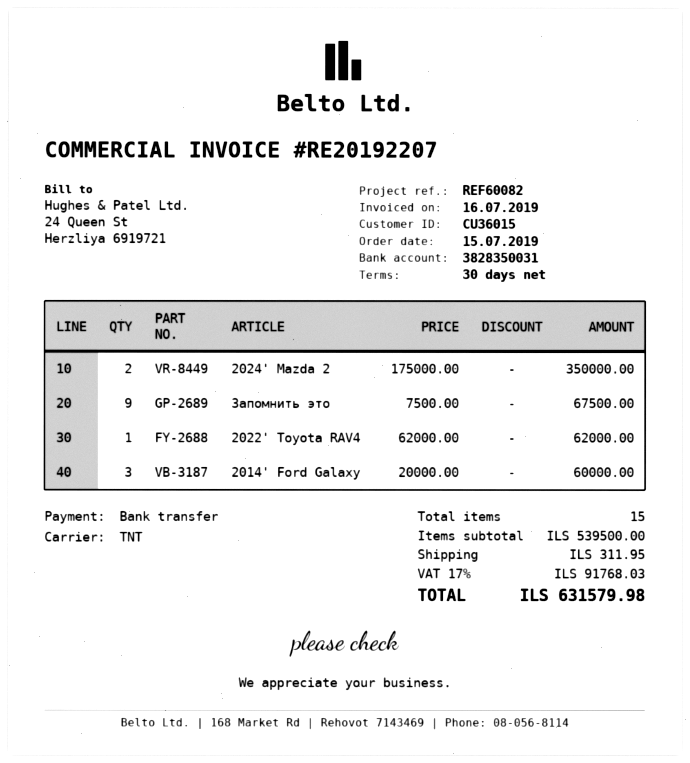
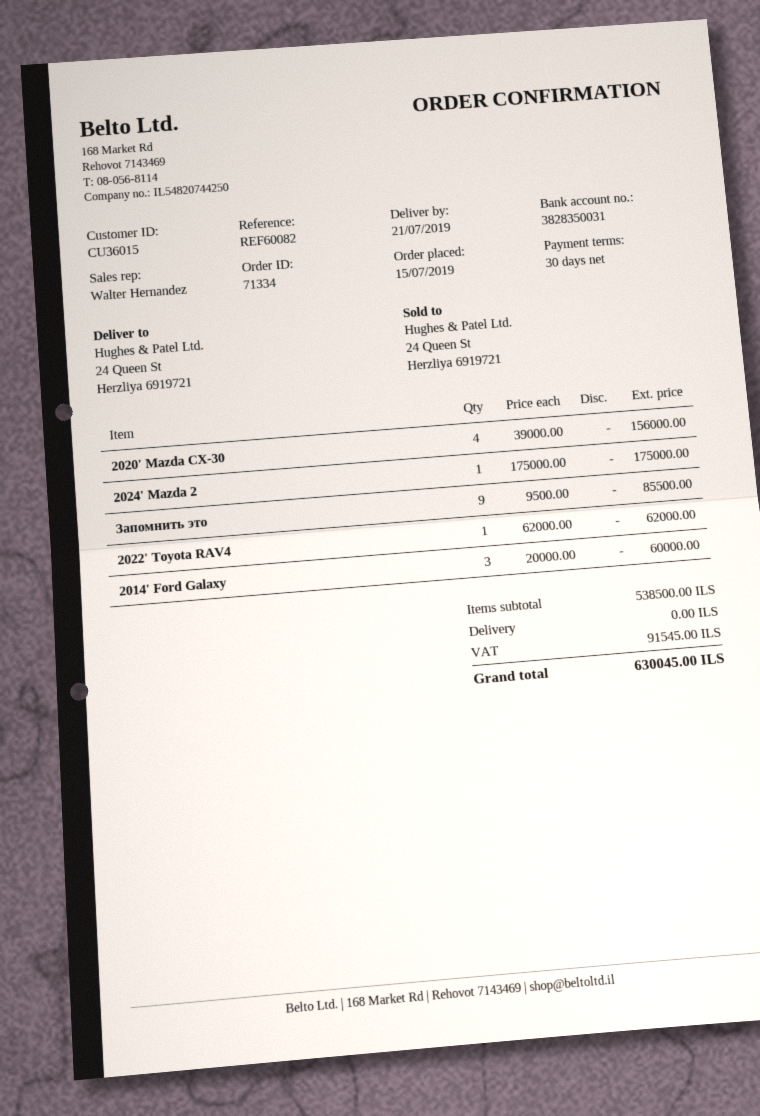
2024' Mazda 2: 2 x 175000.00 = 350000.00 -> 1 x 175000.00 = 175000.00
Запомнить это: 9 x 7500.00 = 67500.00 -> 9 x 9500.00 = 85500.00
2020' Mazda CX-30: none -> 4 x 39000.00 = 156000.00
subtotal: 539500.00 -> 538500.00
shipping: 311.95 -> 0.00
tax: 91768.03 -> 91545.00
total: 631579.98 -> 630045.00

